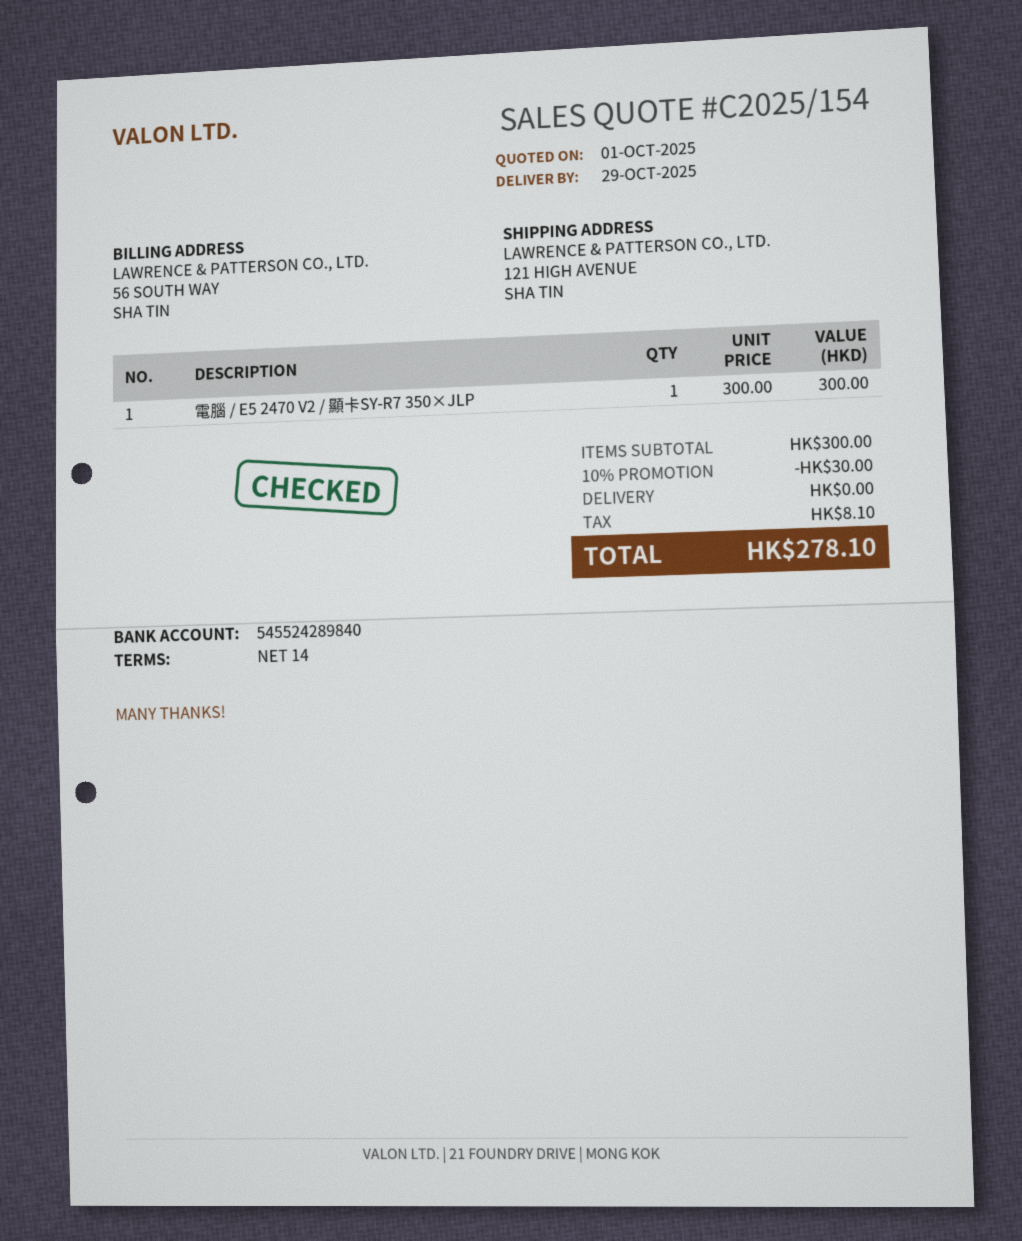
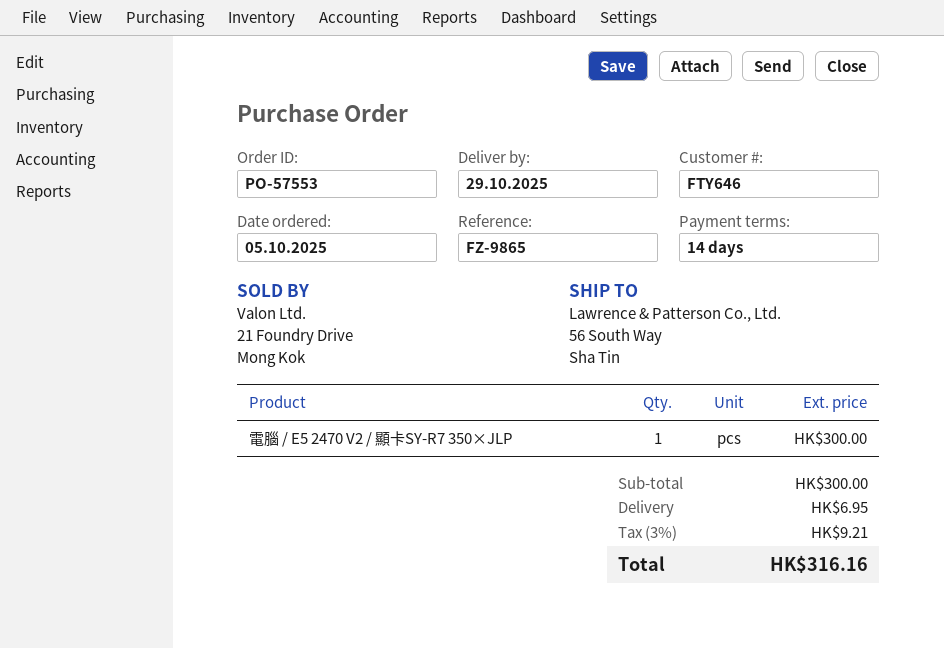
ship to: 121 HIGH AVENUE, SHA TIN -> 56 South Way, Sha Tin
discount: 10% = 30.00 -> none
shipping: 0.00 -> 6.95
tax: 8.10 -> 9.21
total: 278.10 -> 316.16

